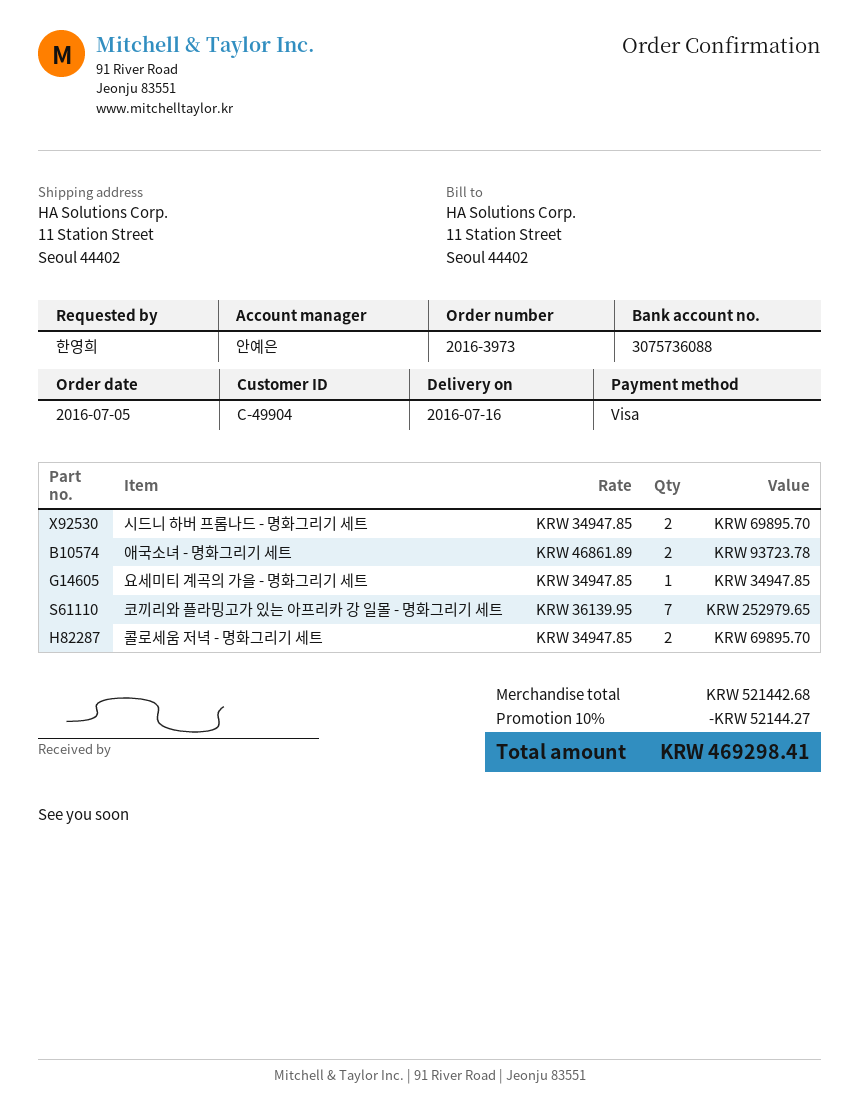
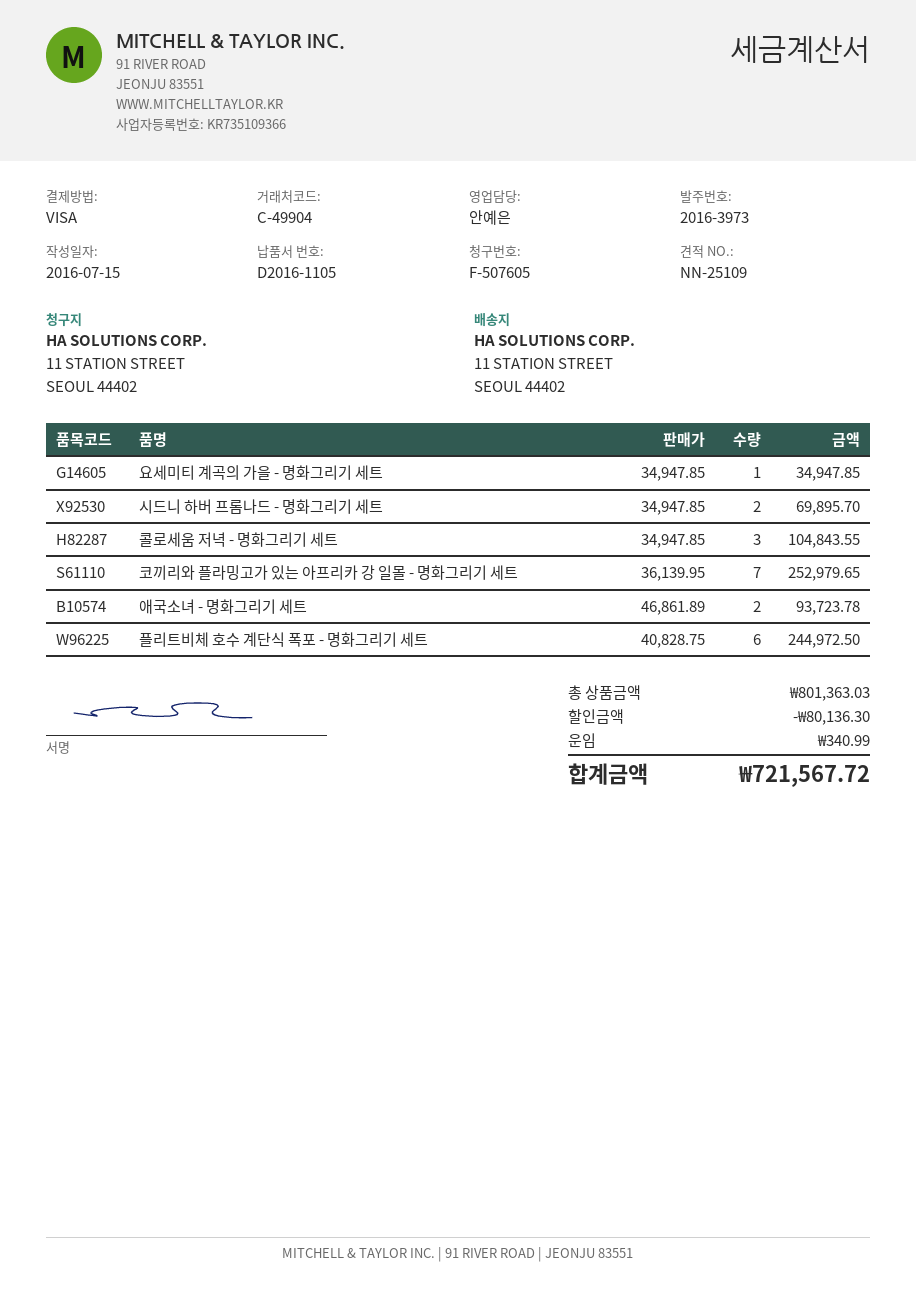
콜로세움 저녁 - 명화그리기 세트: 2 x 34947.85 = 69895.70 -> 3 x 34947.85 = 104843.55
플리트비체 호수 계단식 폭포 - 명화그리기 세트: none -> 6 x 40828.75 = 244972.50
subtotal: 521442.68 -> 801363.03
discount: 52144.27 -> 80136.30
shipping: none -> 340.99
total: 469298.41 -> 721567.72

